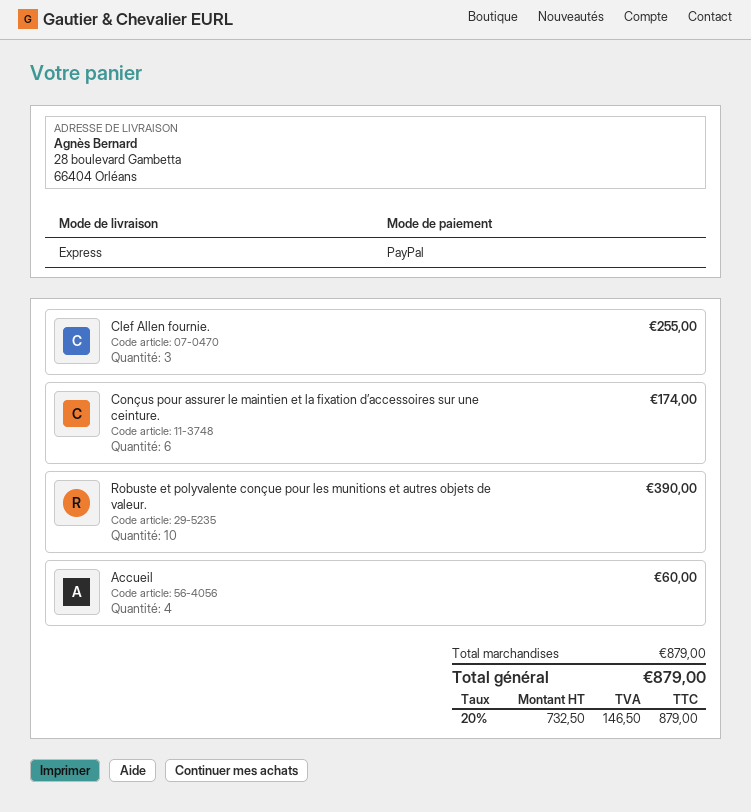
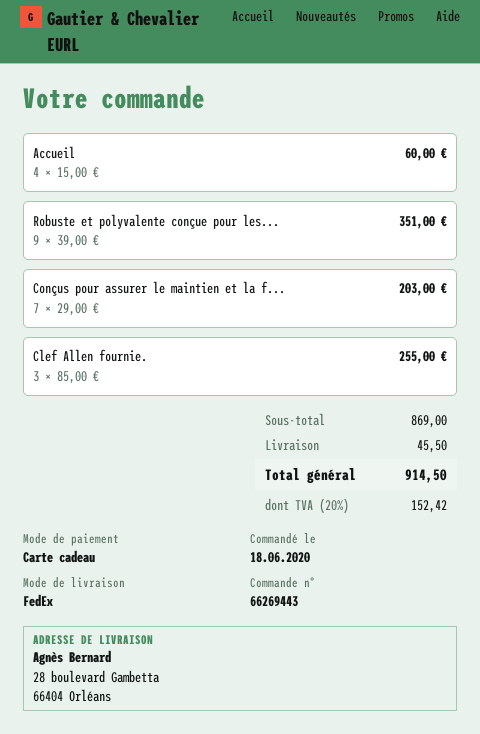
payment method: PayPal -> gift card
shipping method: express -> FedEx
Conçus pour assurer le maintien et la fixation d’accessoires sur une ceinture.: 6 for 174.00 -> 7 for 203.00
Robuste et polyvalente conçue pour les munitions et autres objets de valeur.: 10 for 390.00 -> 9 for 351.00
subtotal: 879.00 -> 869.00
shipping: none -> 45.50
tax: 20% = 146.50 -> 20% = 152.42
total: 879.00 -> 914.50

